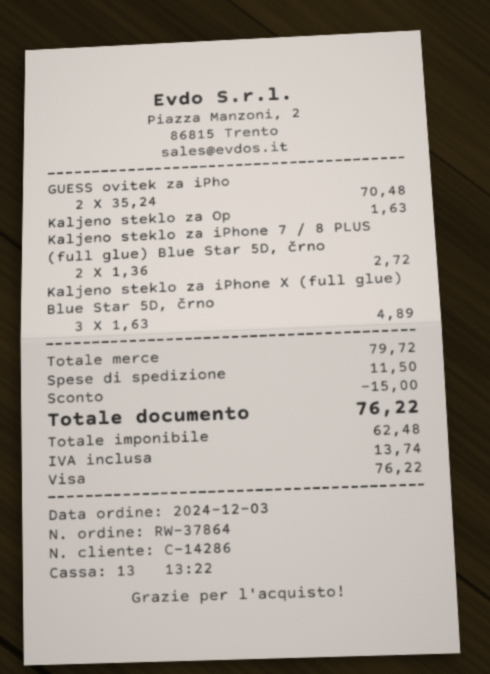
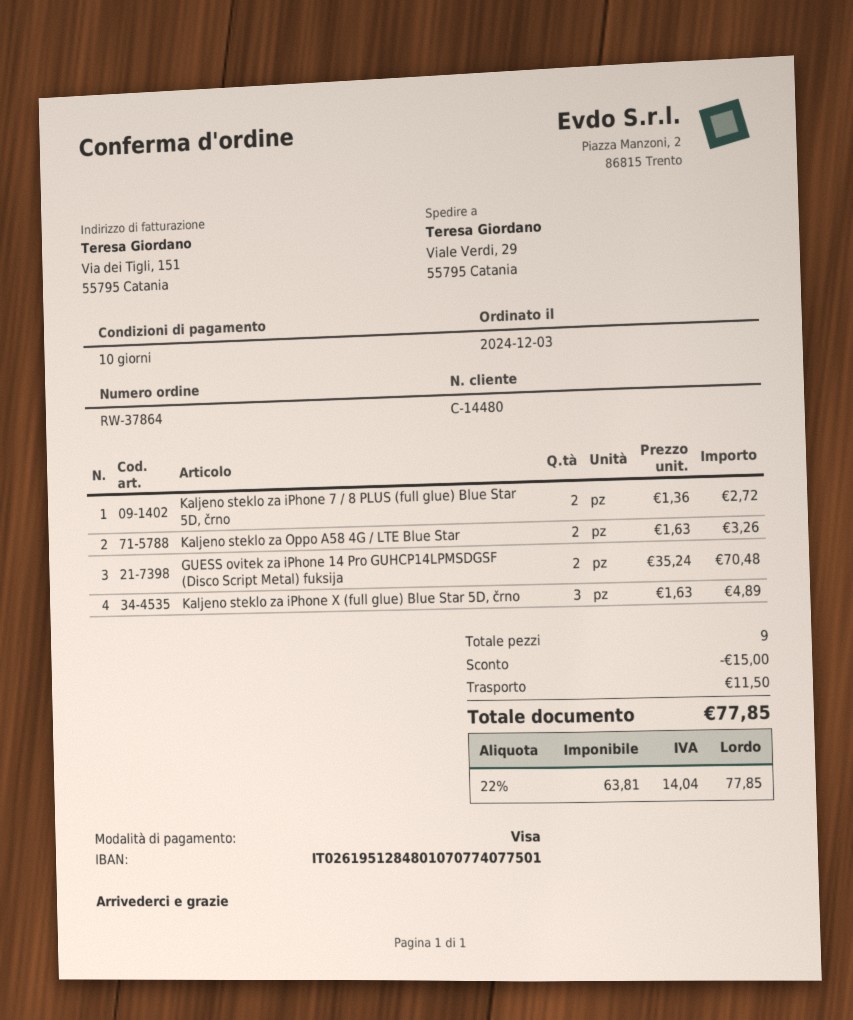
customer number: C-14286 -> C-14480
Kaljeno steklo za Op: 1 x 1.63 = 1.63 -> 2 x 1.63 = 3.26
net: 62.48 -> 63.81
tax: 13.74 -> 14.04
total: 76.22 -> 77.85

